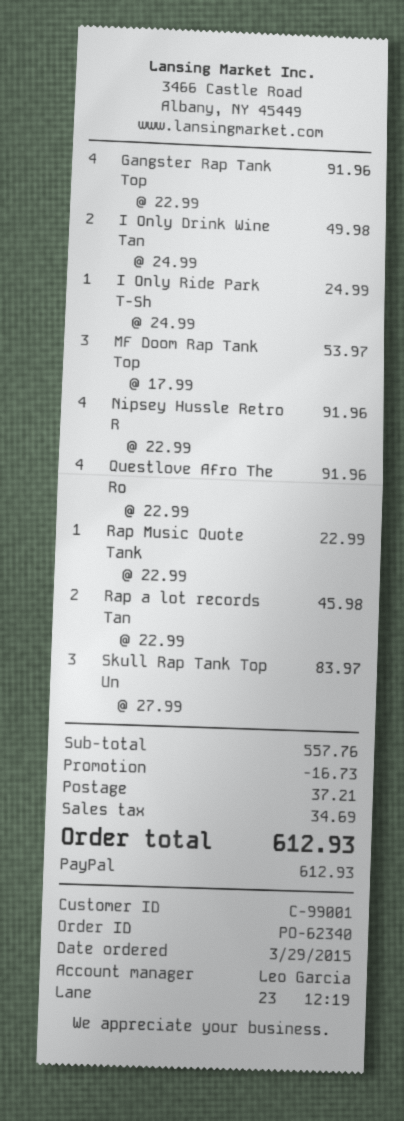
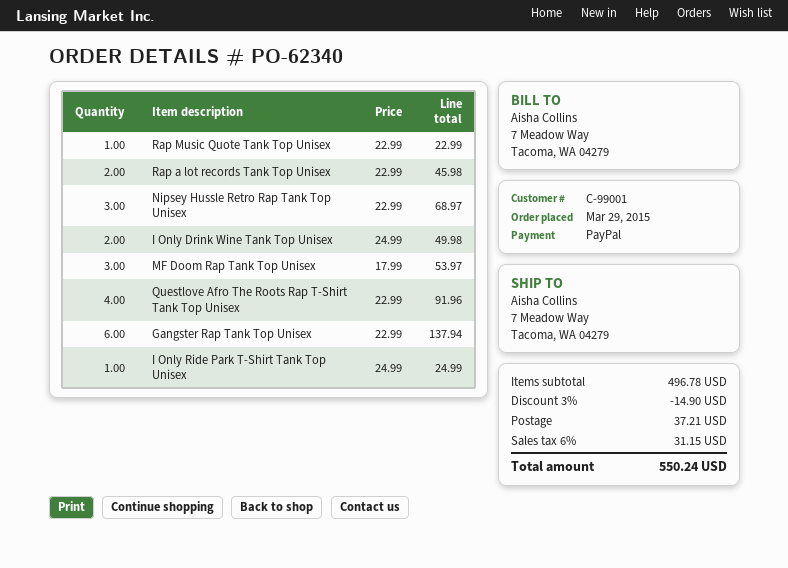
Gangster Rap Tank Top: 4 x 22.99 = 91.96 -> 6 x 22.99 = 137.94
Nipsey Hussle Retro R: 4 x 22.99 = 91.96 -> 3 x 22.99 = 68.97
Skull Rap Tank Top Un: 3 x 27.99 = 83.97 -> none
subtotal: 557.76 -> 496.78
discount: 16.73 -> 14.90
tax: 34.69 -> 31.15
total: 612.93 -> 550.24

